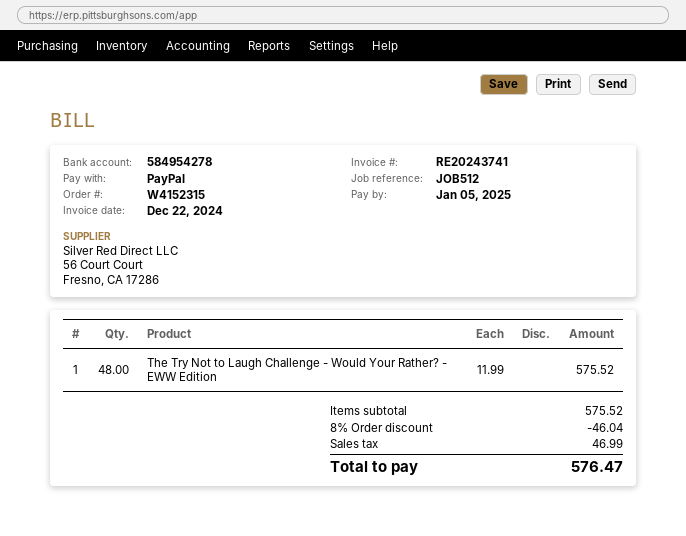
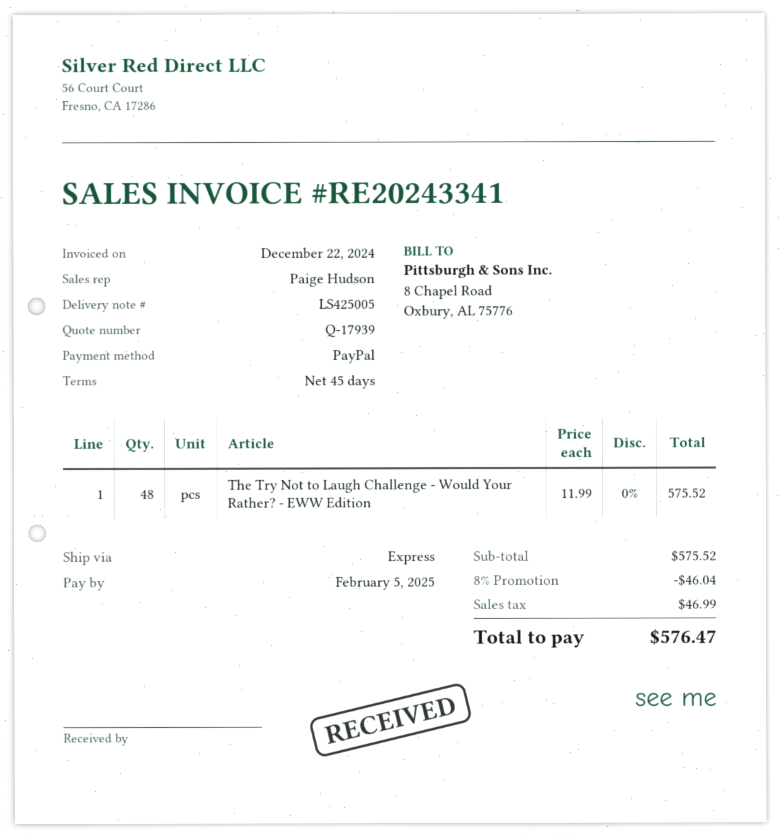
invoice number: RE20243741 -> RE20243341
due date: 2025-01-05 -> 2025-02-05

